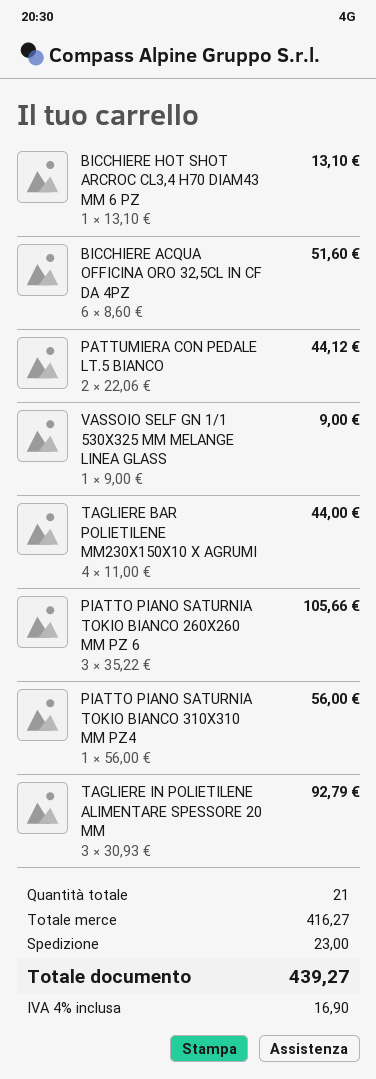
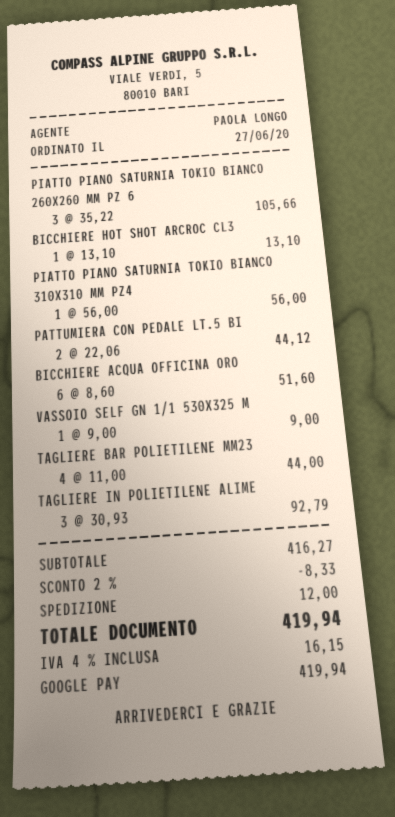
discount: none -> 2% = 8.33
shipping: 23.00 -> 12.00
tax: 4% = 16.90 -> 4% = 16.15
total: 439.27 -> 419.94

